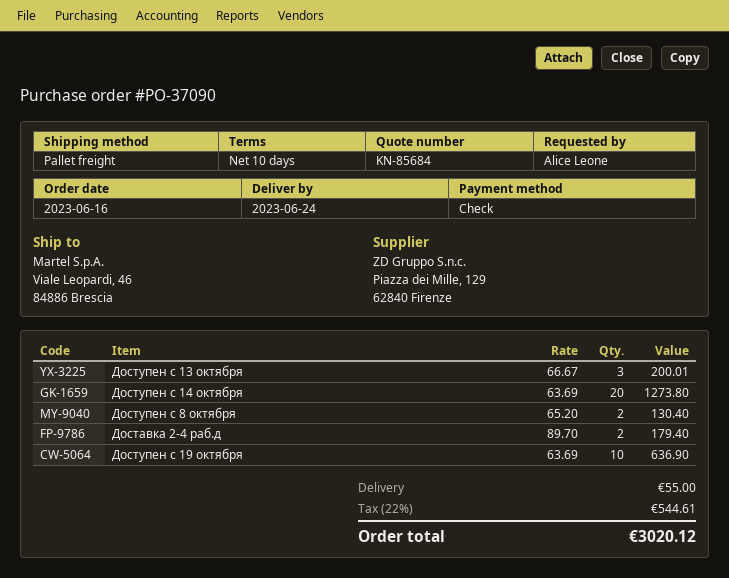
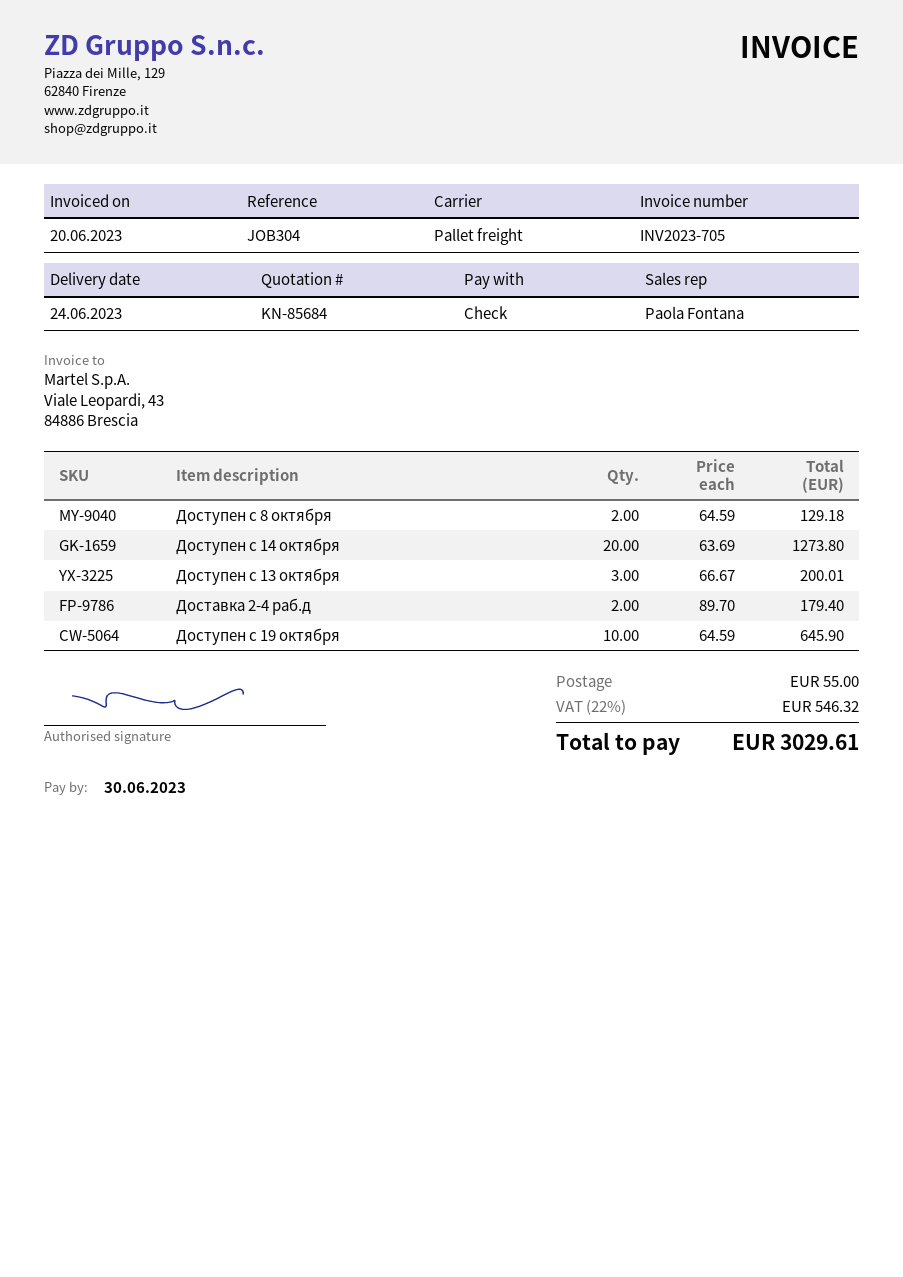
Доступен c 8 октября: 2 x 65.20 = 130.40 -> 2 x 64.59 = 129.18
Доступен c 19 октября: 10 x 63.69 = 636.90 -> 10 x 64.59 = 645.90
tax: 22% = 544.61 -> 22% = 546.32
total: 3020.12 -> 3029.61

